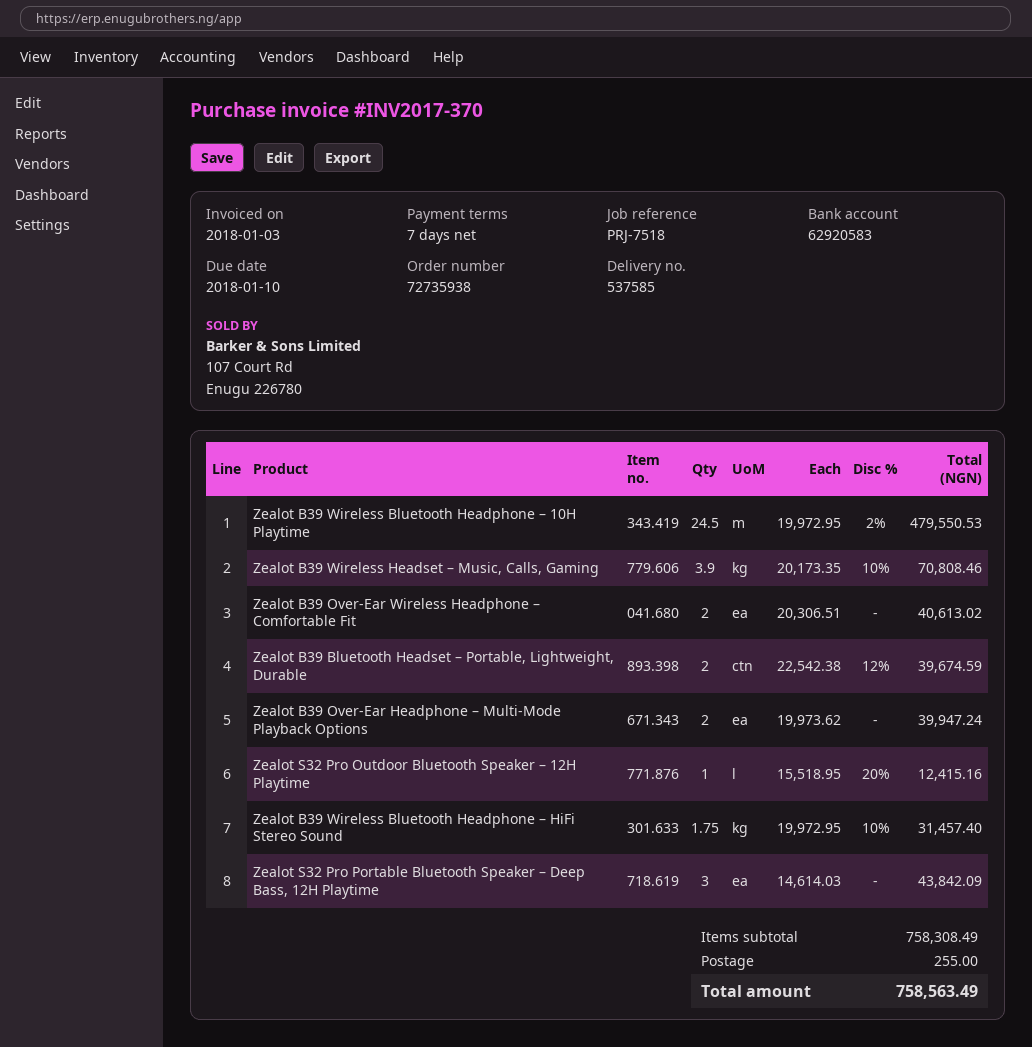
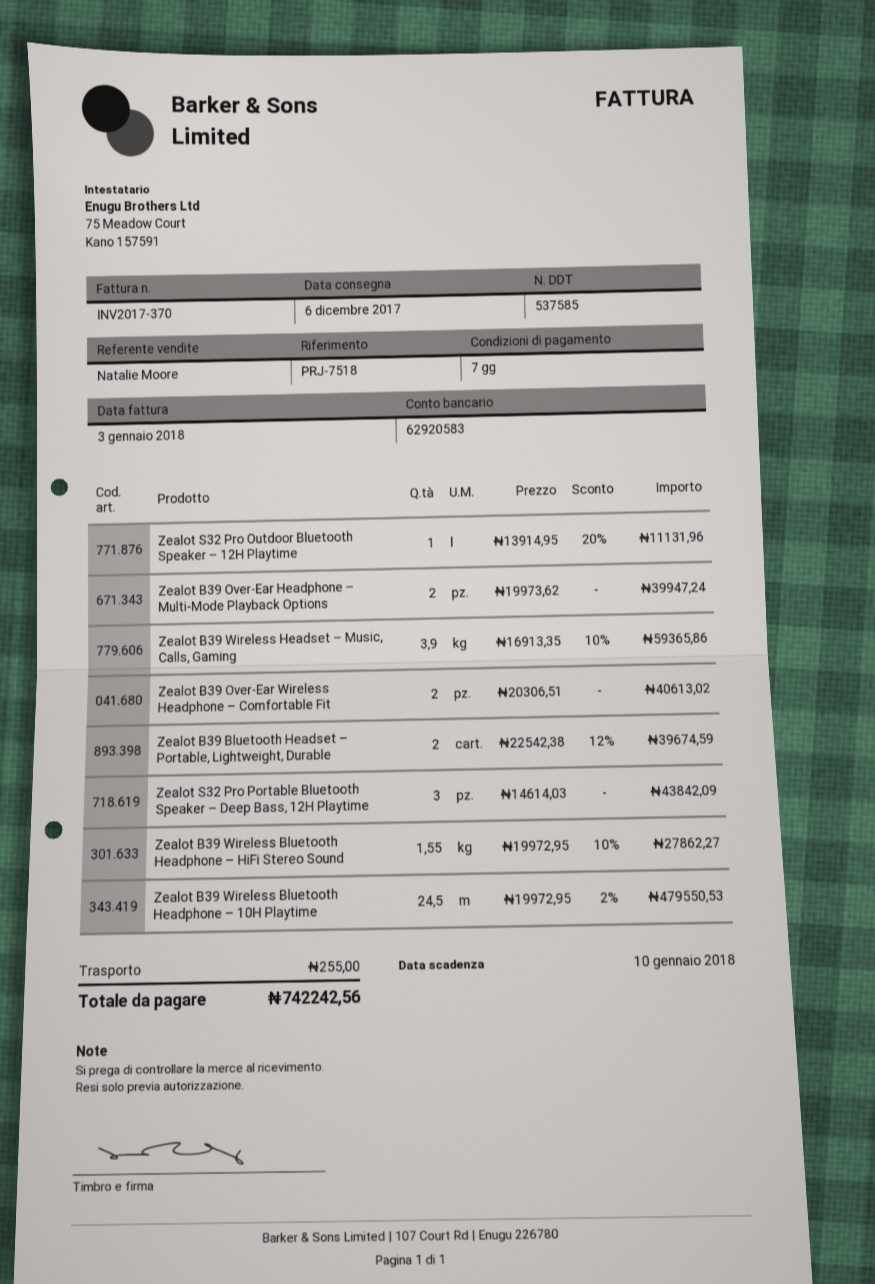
Zealot B39 Wireless Headset – Music, Calls, Gaming: 3.9 x 20173.35 - 10% = 70808.46 -> 3.9 x 16913.35 - 10% = 59365.86
Zealot S32 Pro Outdoor Bluetooth Speaker – 12H Playtime: 1 x 15518.95 - 20% = 12415.16 -> 1 x 13914.95 - 20% = 11131.96
Zealot B39 Wireless Bluetooth Headphone – HiFi Stereo Sound: 1.75 x 19972.95 - 10% = 31457.40 -> 1.55 x 19972.95 - 10% = 27862.27
total: 758563.49 -> 742242.56

